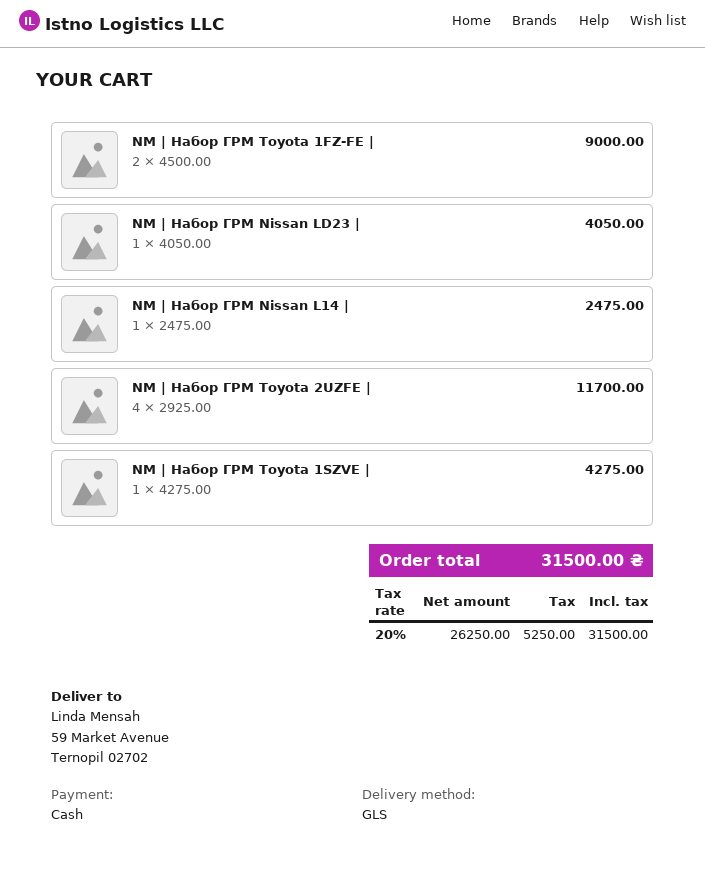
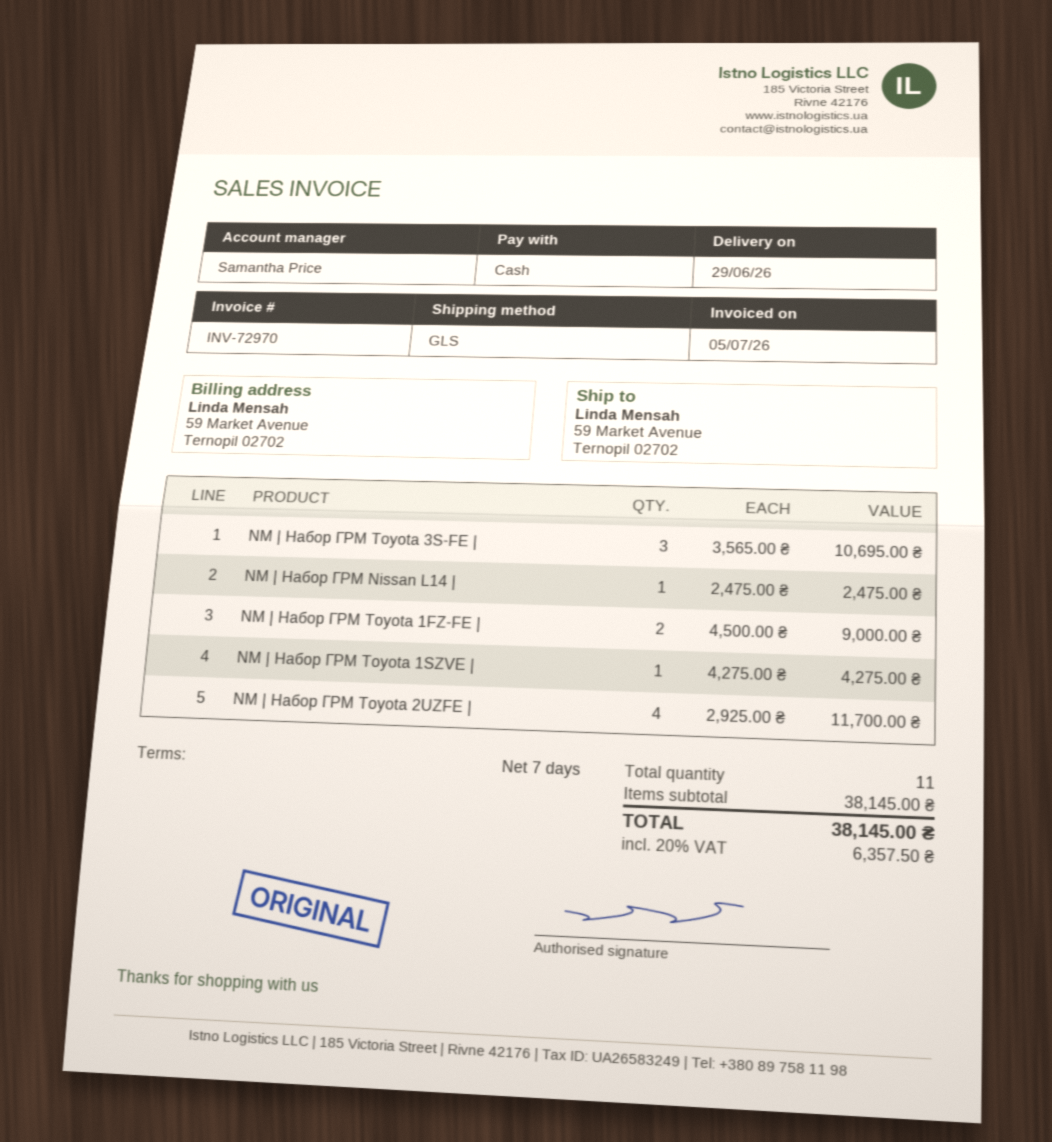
NM | Набор ГРМ Nissan LD23 |: 1 x 4050.00 = 4050.00 -> none
NM | Набор ГРМ Toyota 3S-FE |: none -> 3 x 3565.00 = 10695.00
tax: 20% = 5250.00 -> 20% = 6357.50
total: 31500.00 -> 38145.00

